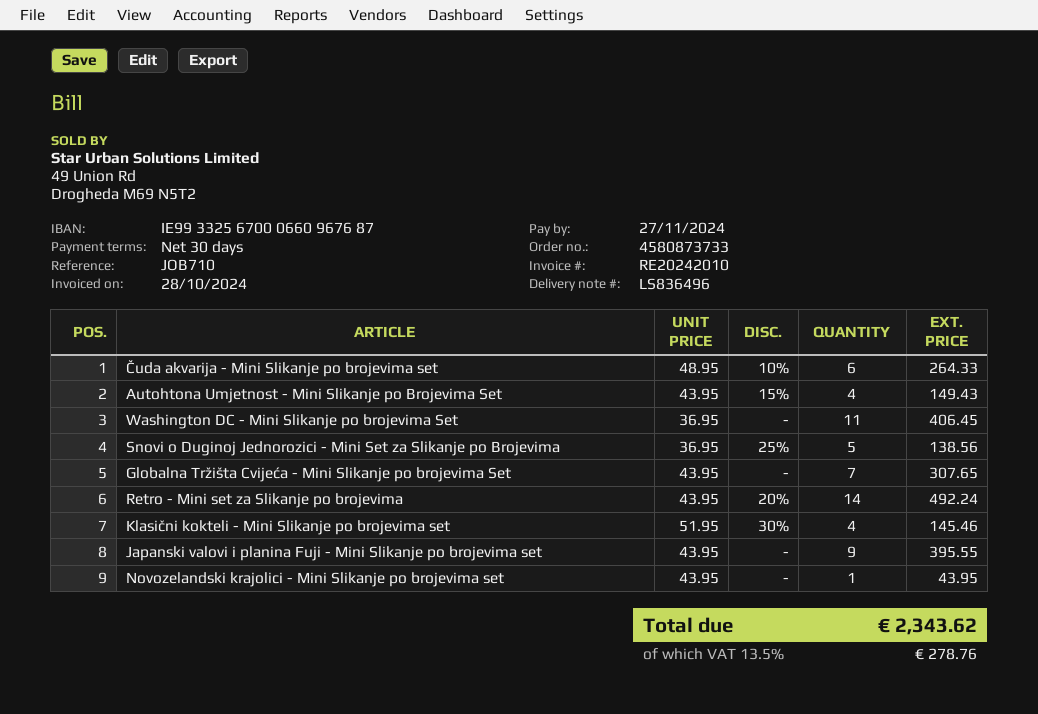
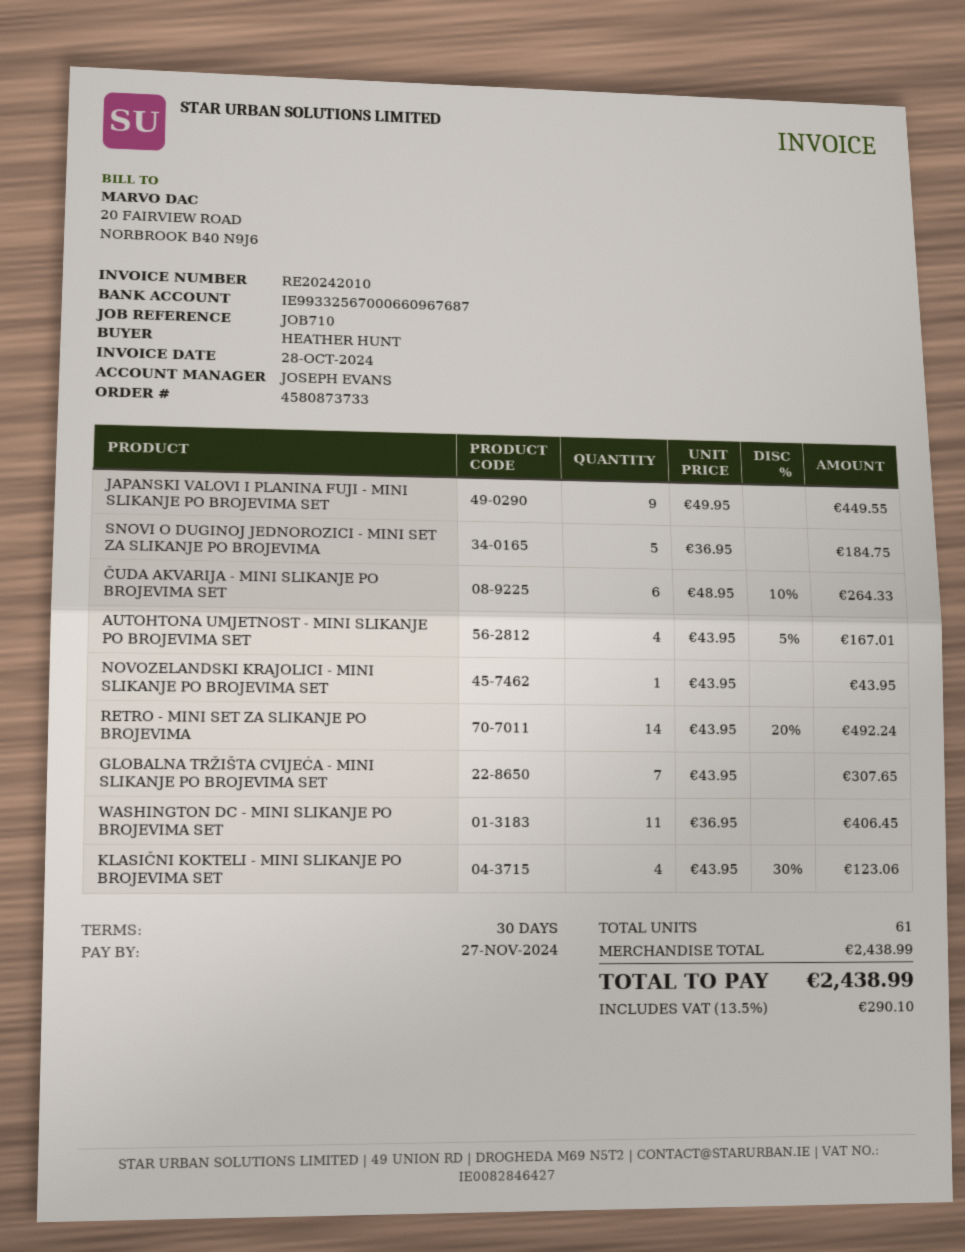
Autohtona Umjetnost - Mini Slikanje po Brojevima Set: 4 x 43.95 - 15% = 149.43 -> 4 x 43.95 - 5% = 167.01
Snovi o Duginoj Jednorozici - Mini Set za Slikanje po Brojevima: 5 x 36.95 - 25% = 138.56 -> 5 x 36.95 = 184.75
Klasični kokteli - Mini Slikanje po brojevima set: 4 x 51.95 - 30% = 145.46 -> 4 x 43.95 - 30% = 123.06
Japanski valovi i planina Fuji - Mini Slikanje po brojevima set: 9 x 43.95 = 395.55 -> 9 x 49.95 = 449.55
tax: 13.5% = 278.76 -> 13.5% = 290.10
total: 2343.62 -> 2438.99

